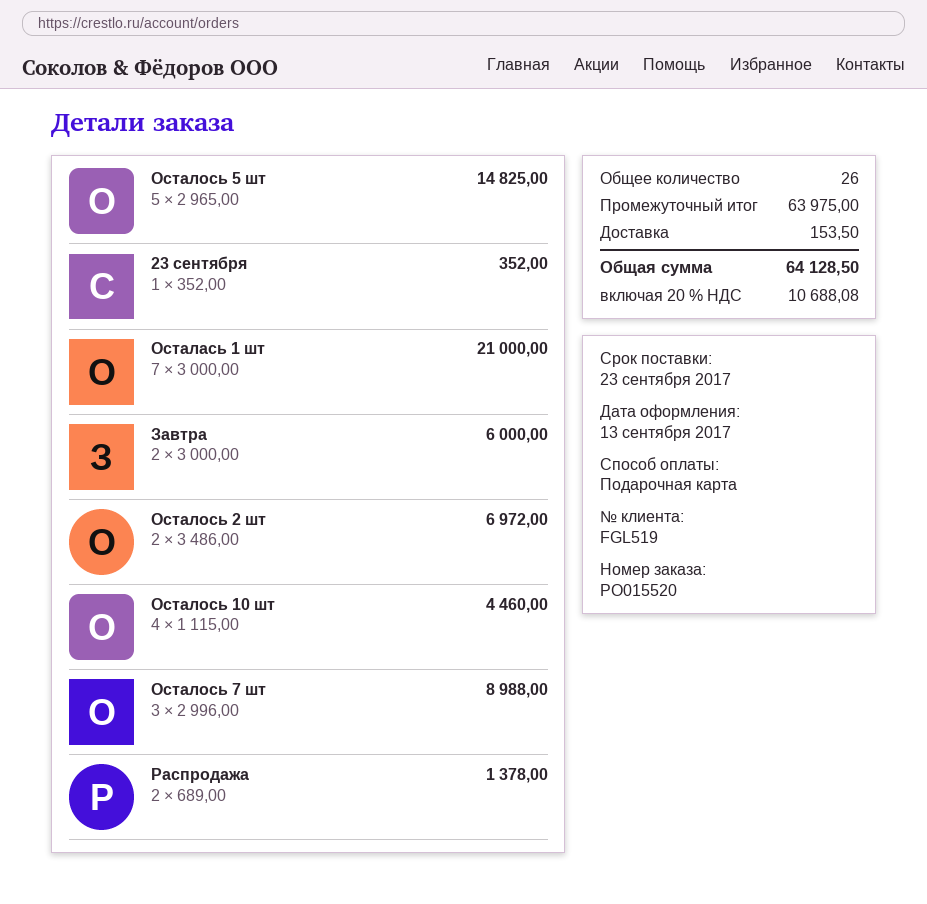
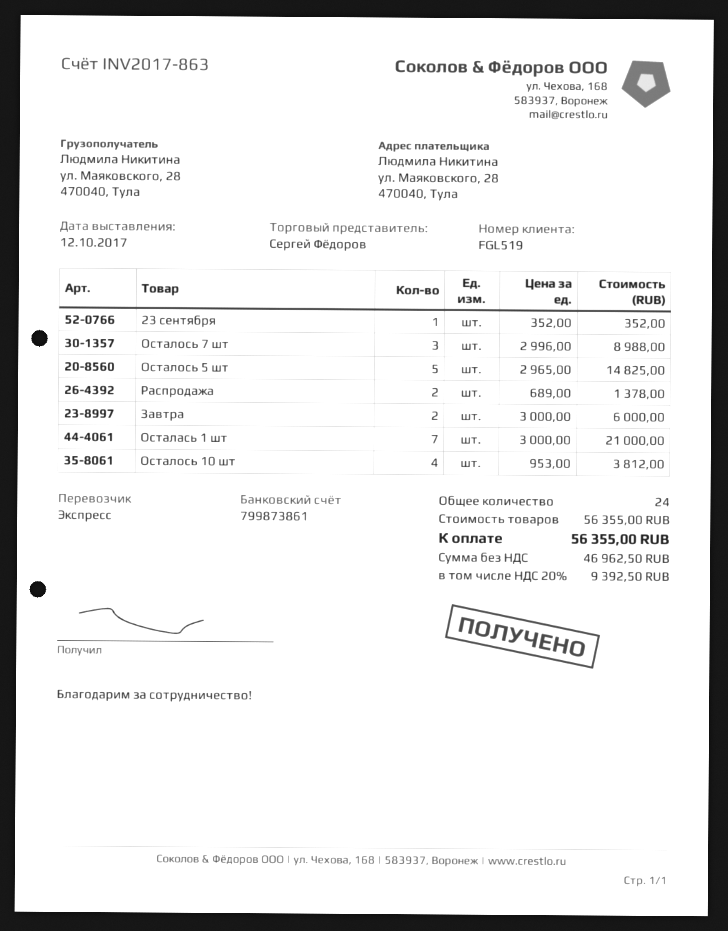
Осталось 2 шт: 2 x 3486.00 = 6972.00 -> none
Осталось 10 шт: 4 x 1115.00 = 4460.00 -> 4 x 953.00 = 3812.00
total quantity: 26 -> 24
subtotal: 63975.00 -> 56355.00
shipping: 153.50 -> none
tax: 20% = 10688.08 -> 20% = 9392.50
total: 64128.50 -> 56355.00

